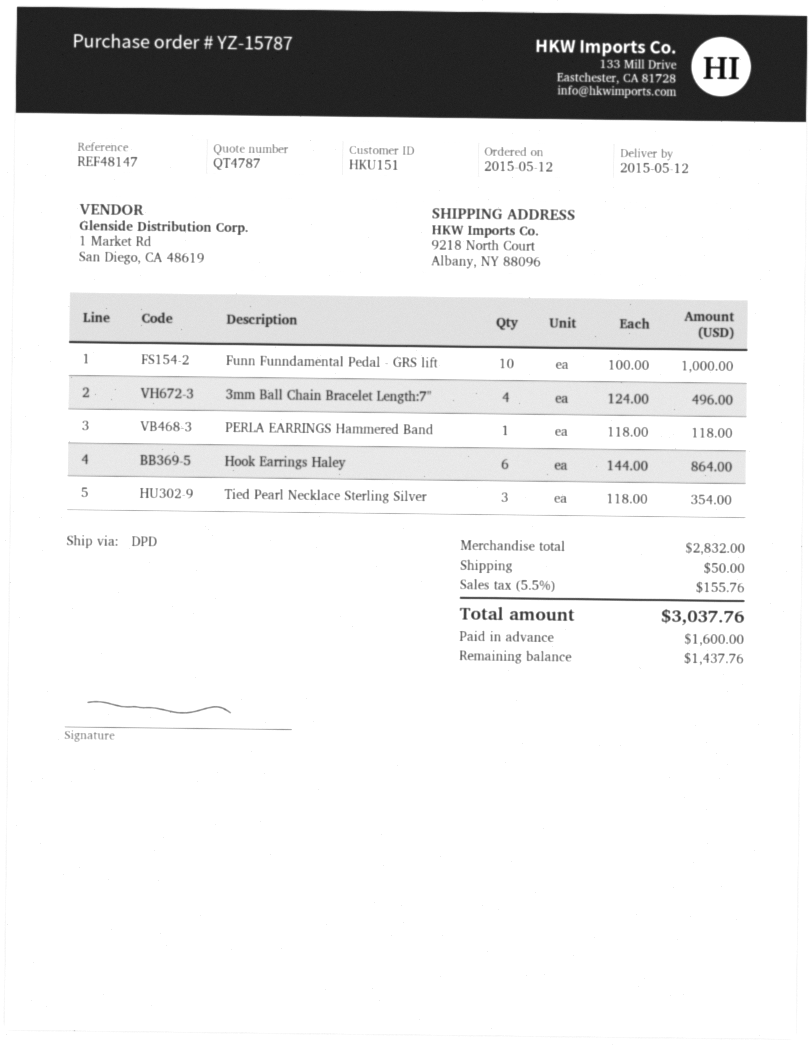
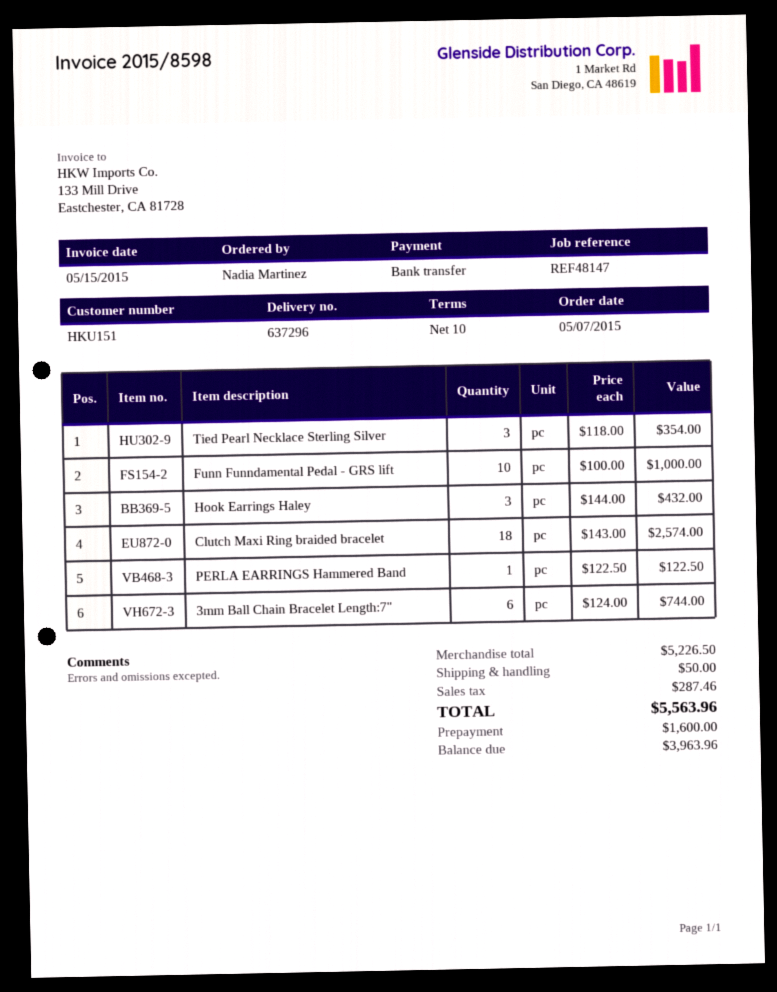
order date: 2015-05-12 -> 2015-05-07
3mm Ball Chain Bracelet Length:7": 4 x 124.00 = 496.00 -> 6 x 124.00 = 744.00
PERLA EARRINGS Hammered Band: 1 x 118.00 = 118.00 -> 1 x 122.50 = 122.50
Hook Earrings Haley: 6 x 144.00 = 864.00 -> 3 x 144.00 = 432.00
Clutch Maxi Ring braided bracelet: none -> 18 x 143.00 = 2574.00
subtotal: 2832.00 -> 5226.50
tax: 155.76 -> 287.46
total: 3037.76 -> 5563.96
balance: 1437.76 -> 3963.96

